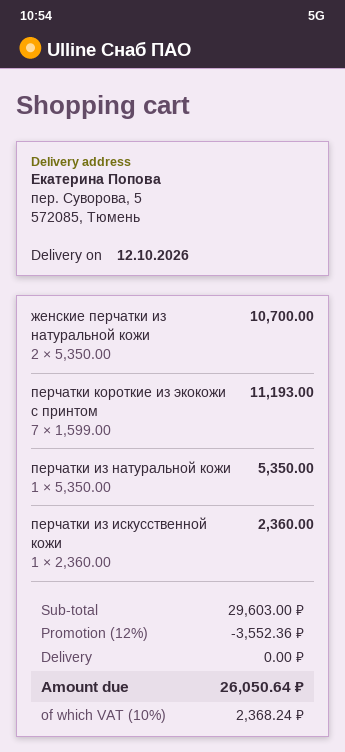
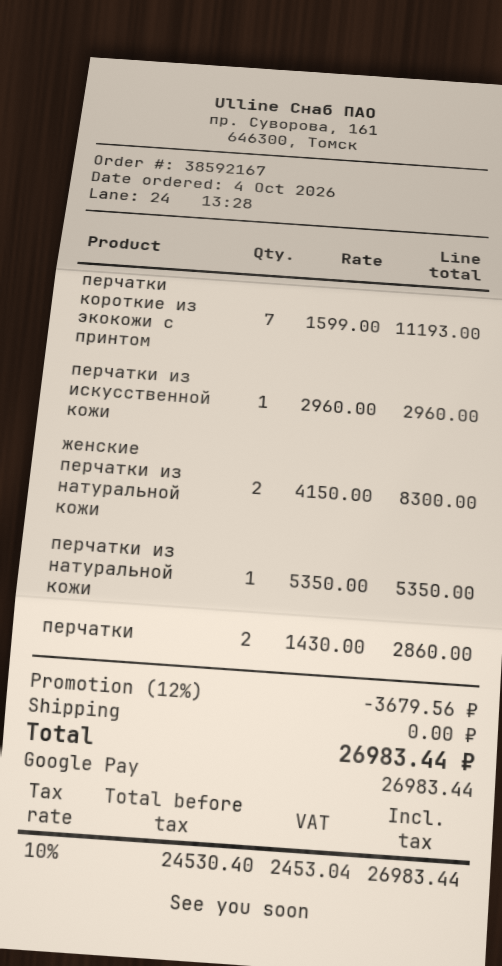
женские перчатки из натуральной кожи: 2 x 5350.00 = 10700.00 -> 2 x 4150.00 = 8300.00
перчатки из искусственной кожи: 1 x 2360.00 = 2360.00 -> 1 x 2960.00 = 2960.00
перчатки: none -> 2 x 1430.00 = 2860.00
discount: 12% = 3552.36 -> 12% = 3679.56
tax: 10% = 2368.24 -> 10% = 2453.04
total: 26050.64 -> 26983.44

